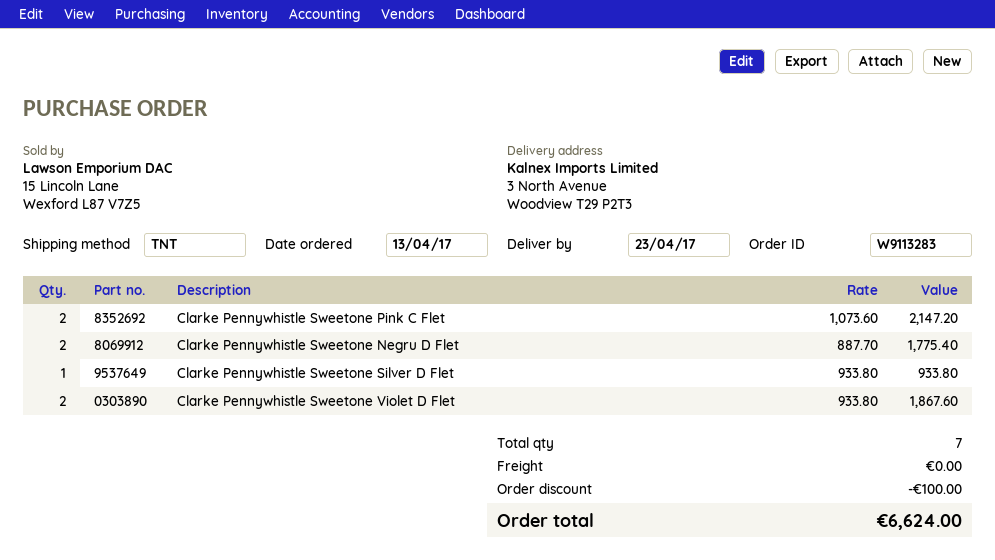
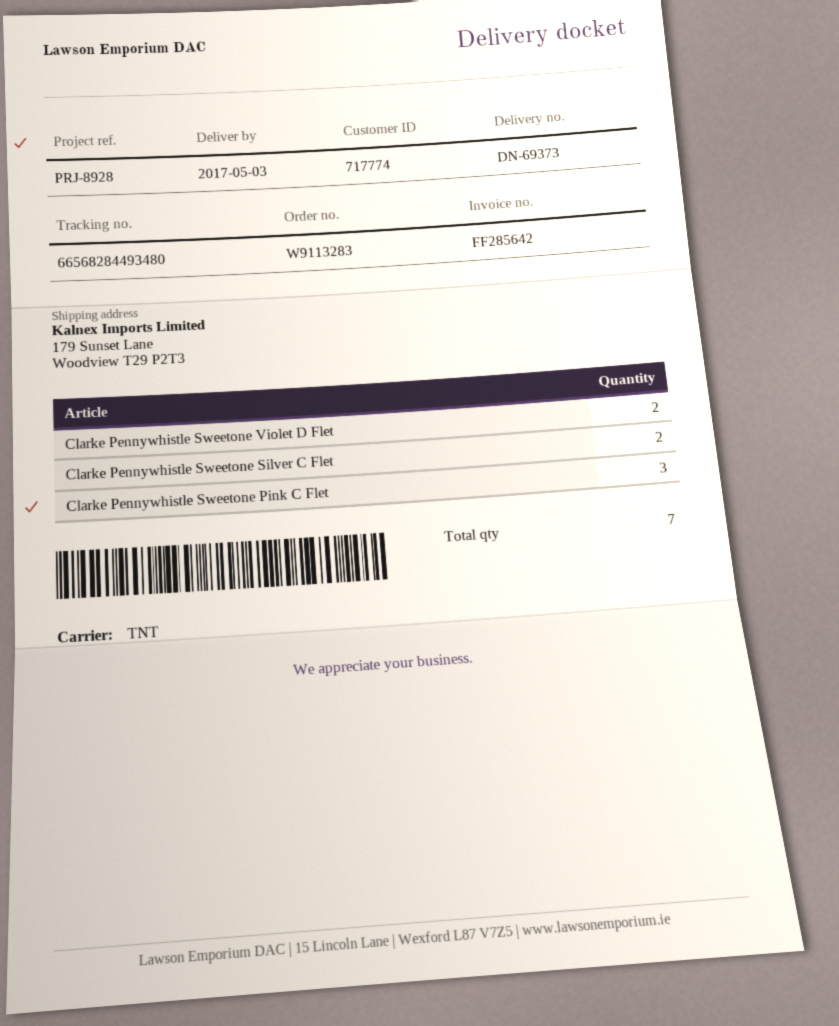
delivery date: 2017-04-23 -> 2017-05-03
ship to: 3 North Avenue, Woodview T29 P2T3 -> 179 Sunset Lane, Woodview T29 P2T3
Clarke Pennywhistle Sweetone Pink C Flet: 2 -> 3
Clarke Pennywhistle Sweetone Negru D Flet: 2 -> none
Clarke Pennywhistle Sweetone Silver D Flet: 1 -> none
Clarke Pennywhistle Sweetone Silver C Flet: none -> 2

